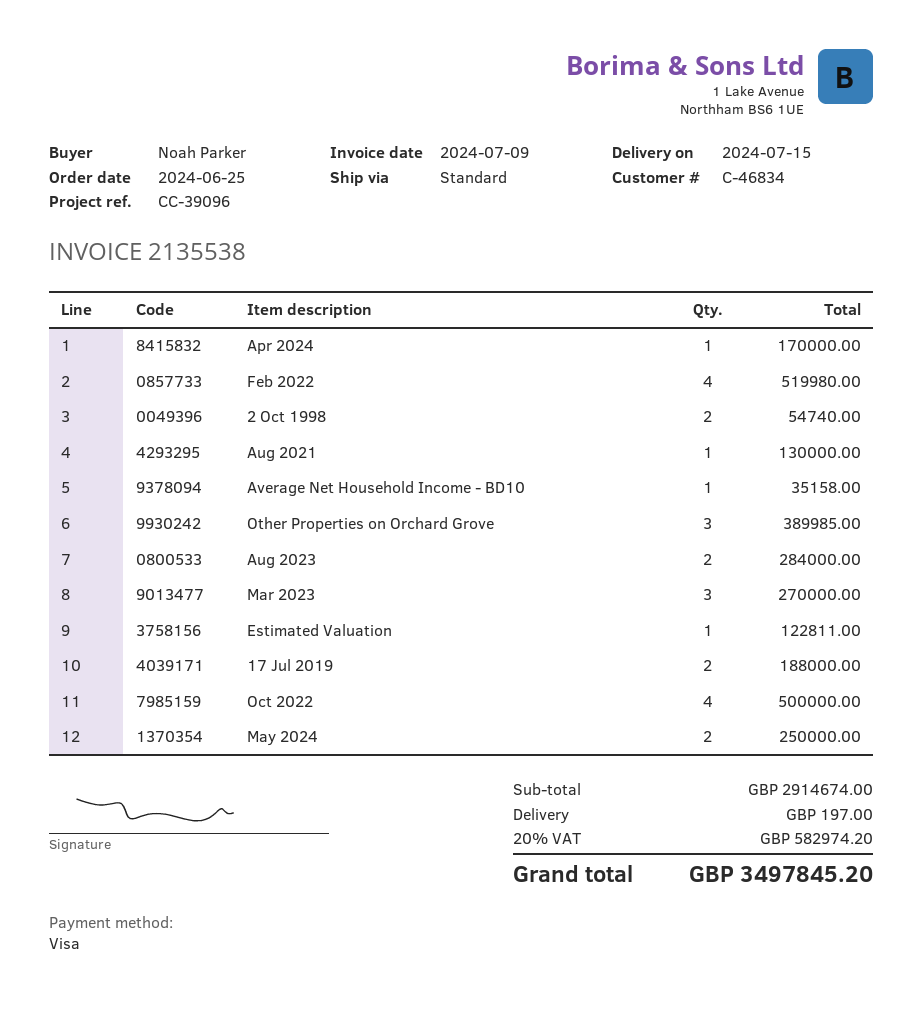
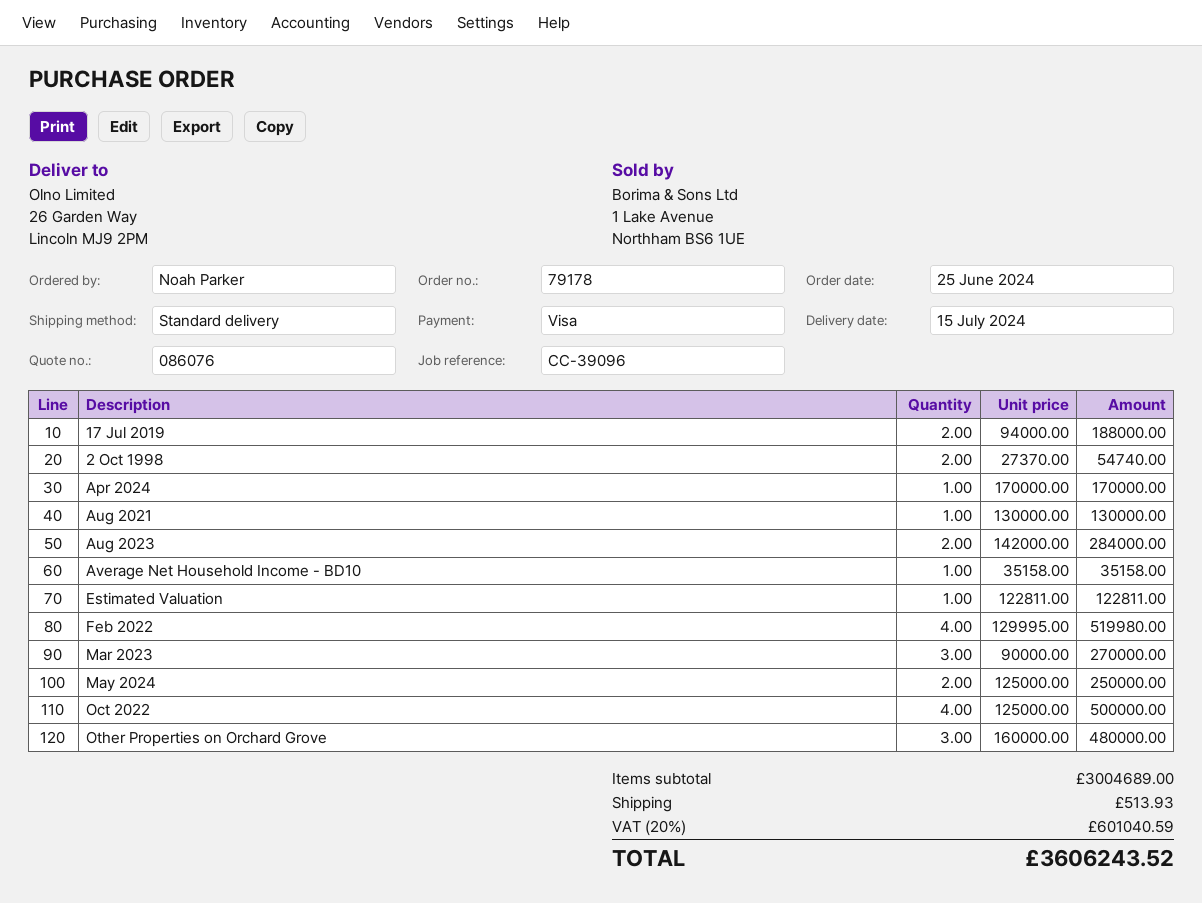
Other Properties on Orchard Grove: 3 for 389985.00 -> 3 for 480000.00
subtotal: 2914674.00 -> 3004689.00
shipping: 197.00 -> 513.93
tax: 20% = 582974.20 -> 20% = 601040.59
total: 3497845.20 -> 3606243.52

